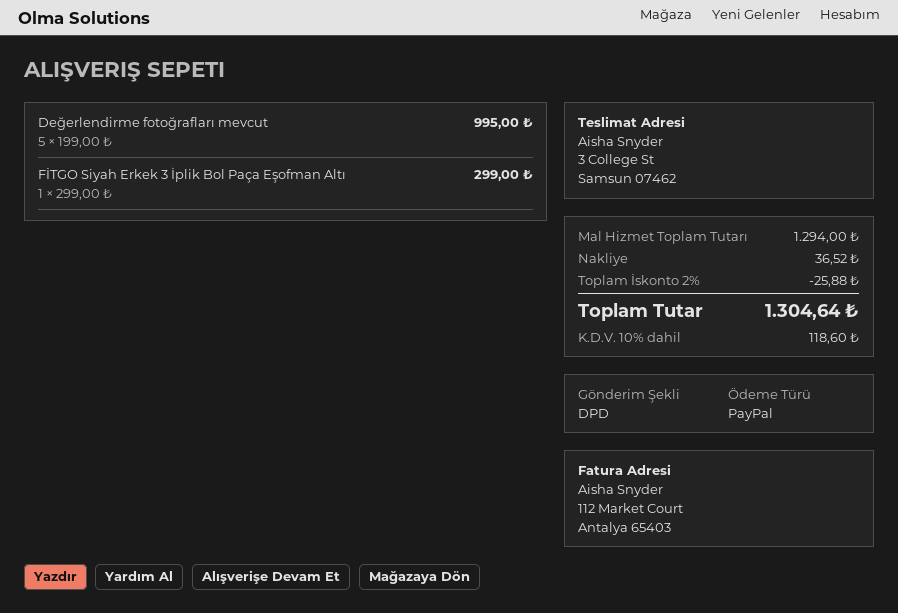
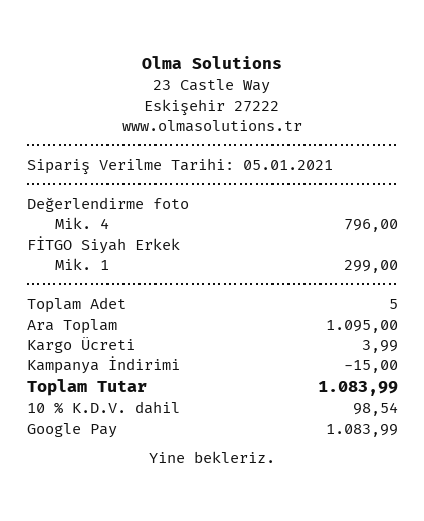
payment method: PayPal -> Google Pay
Değerlendirme fotoğrafları mevcut: 5 for 995.00 -> 4 for 796.00
subtotal: 1294.00 -> 1095.00
discount: 25.88 -> 15.00
shipping: 36.52 -> 3.99
tax: 10% = 118.60 -> 10% = 98.54
total: 1304.64 -> 1083.99

